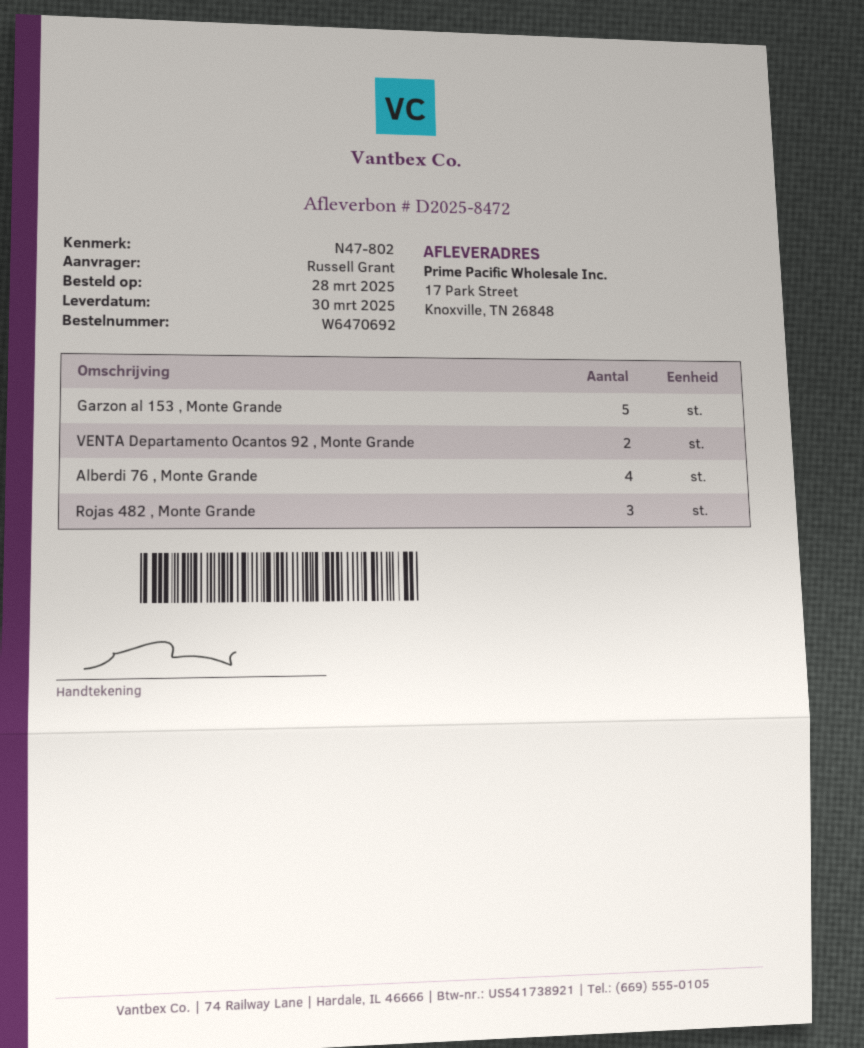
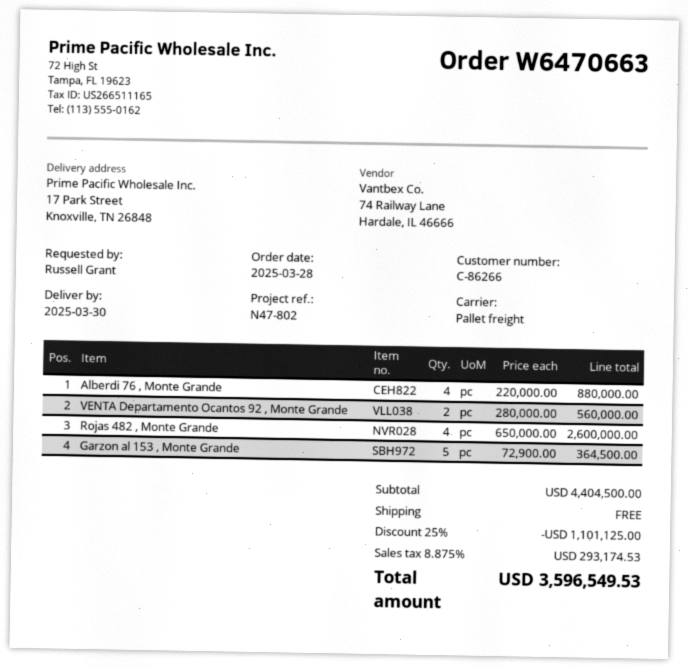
order number: W6470692 -> W6470663
Rojas 482 , Monte Grande: 3 -> 4

